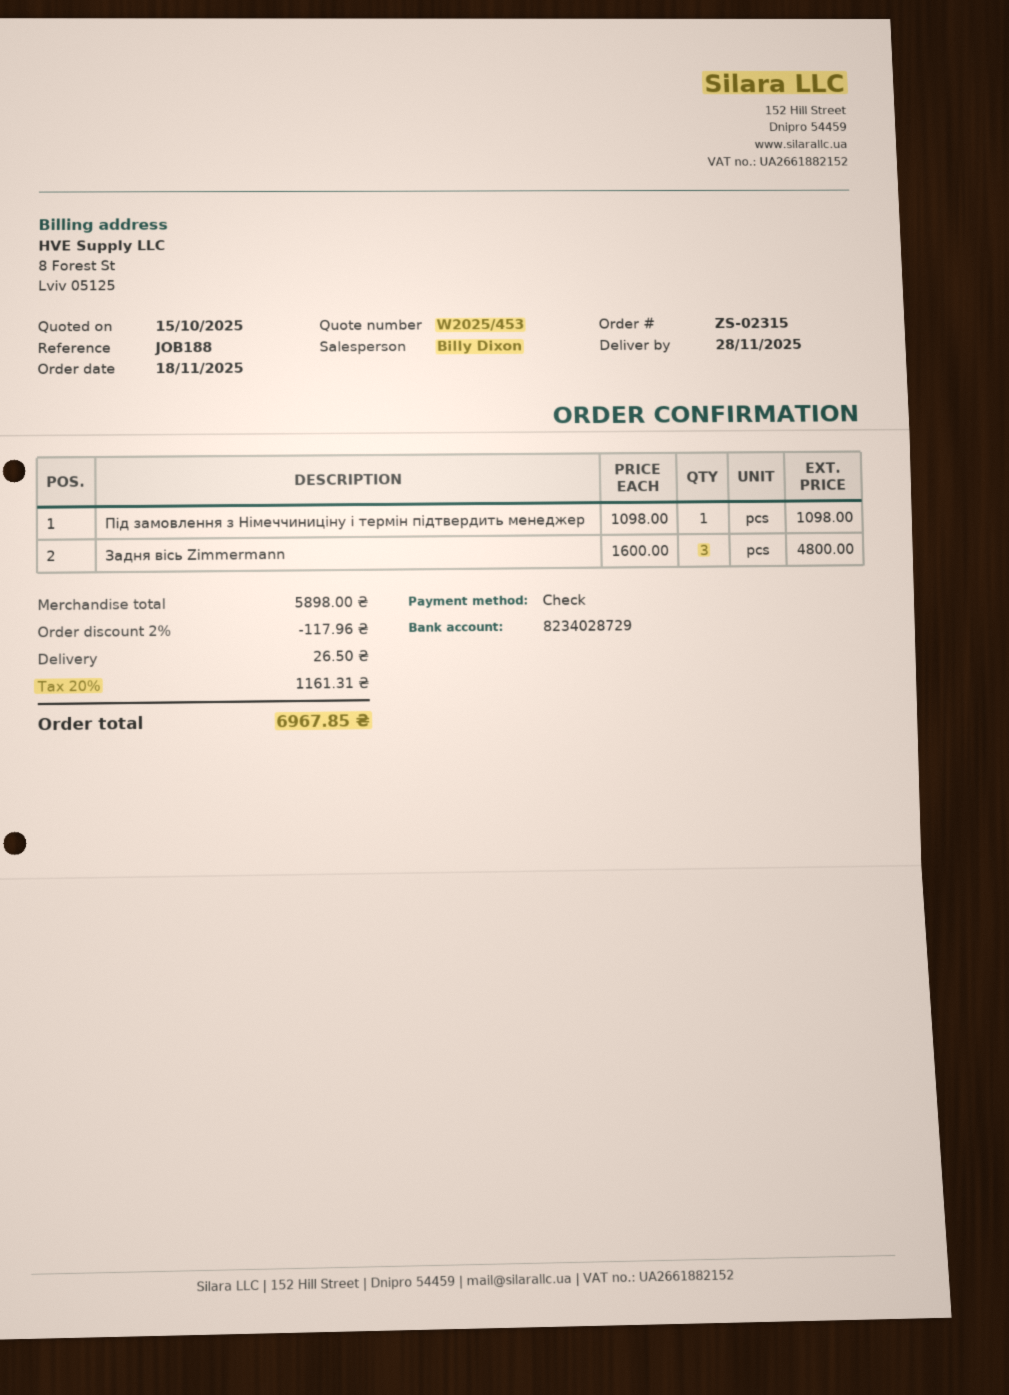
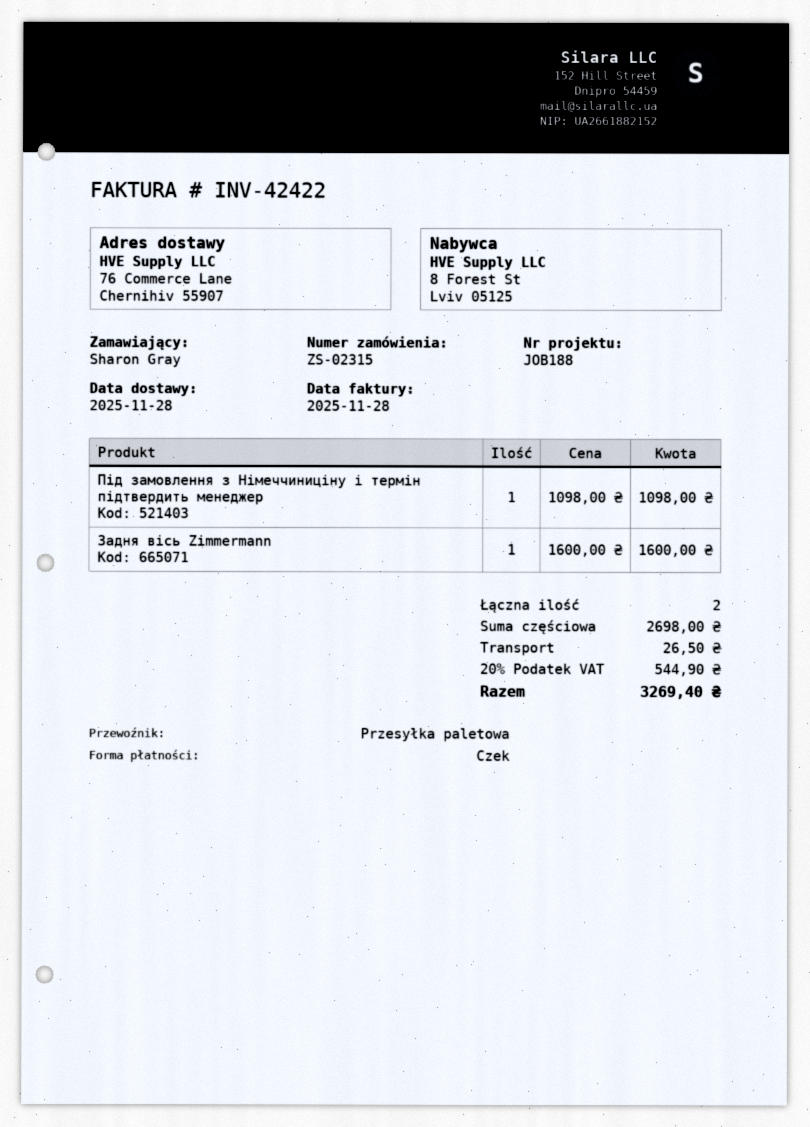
Задня вісь Zimmermann: 3 x 1600.00 = 4800.00 -> 1 x 1600.00 = 1600.00
subtotal: 5898.00 -> 2698.00
discount: 2% = 117.96 -> none
tax: 20% = 1161.31 -> 20% = 544.90
total: 6967.85 -> 3269.40

